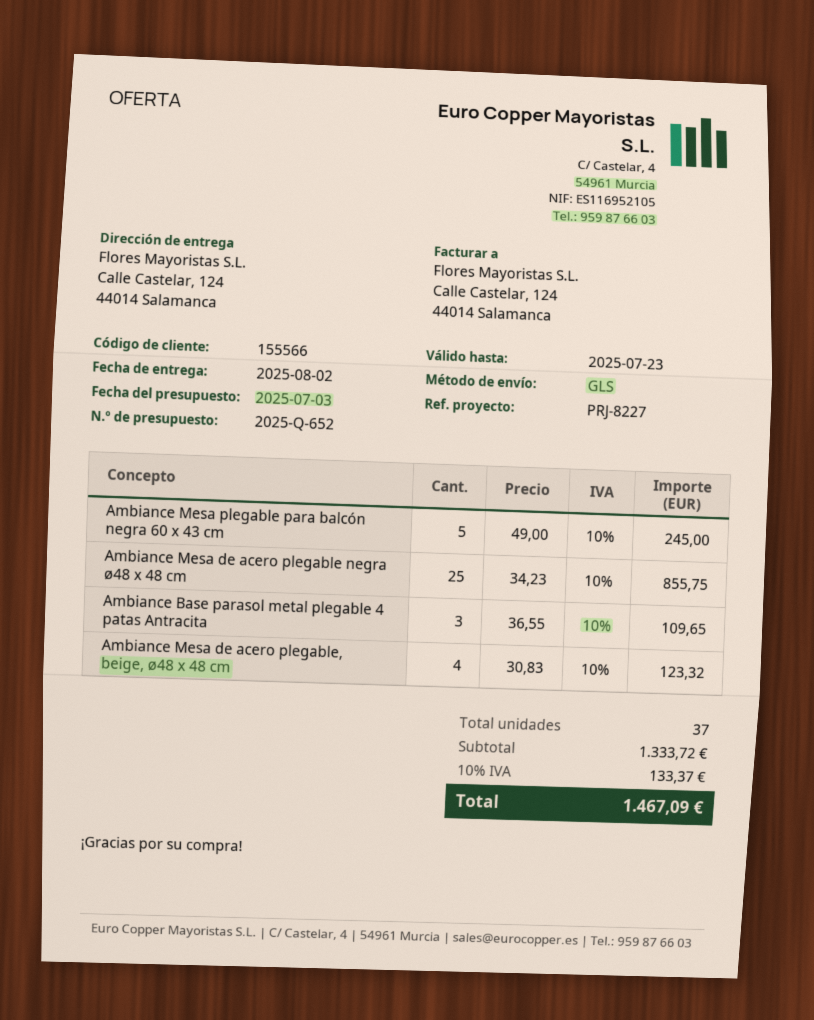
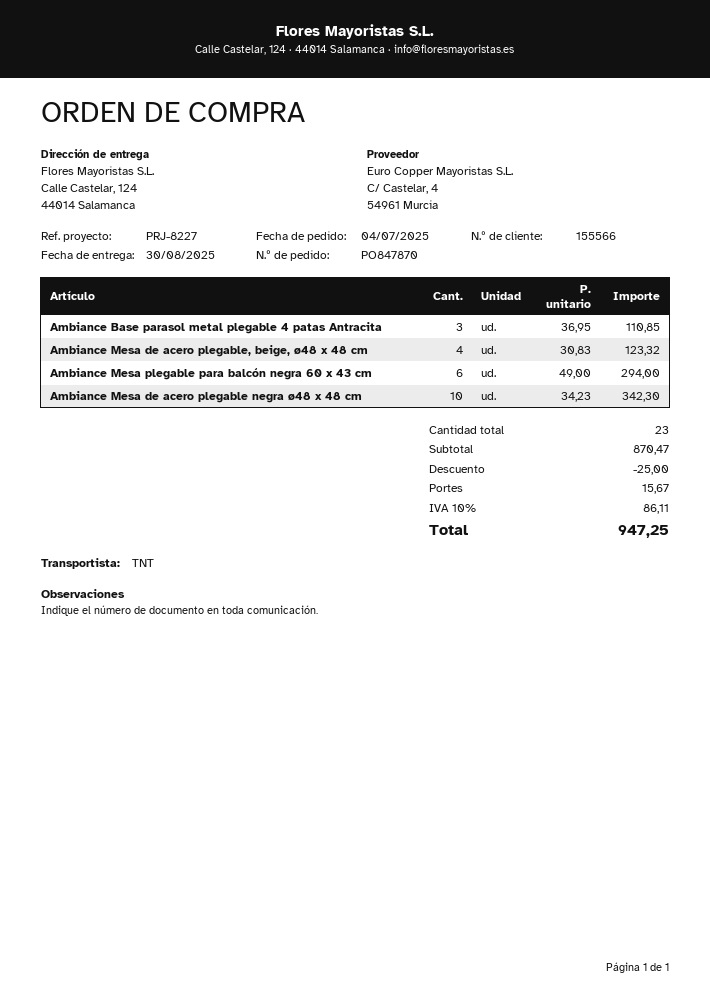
delivery date: 2025-08-02 -> 2025-08-30
shipping method: GLS -> TNT
Ambiance Mesa plegable para balcón negra 60 x 43 cm: 5 x 49.00 = 245.00 -> 6 x 49.00 = 294.00
Ambiance Mesa de acero plegable negra ø48 x 48 cm: 25 x 34.23 = 855.75 -> 10 x 34.23 = 342.30
Ambiance Base parasol metal plegable 4 patas Antracita: 3 x 36.55 = 109.65 -> 3 x 36.95 = 110.85
total quantity: 37 -> 23
subtotal: 1333.72 -> 870.47
discount: none -> 25.00
shipping: none -> 15.67
tax: 10% = 133.37 -> 10% = 86.11
total: 1467.09 -> 947.25

